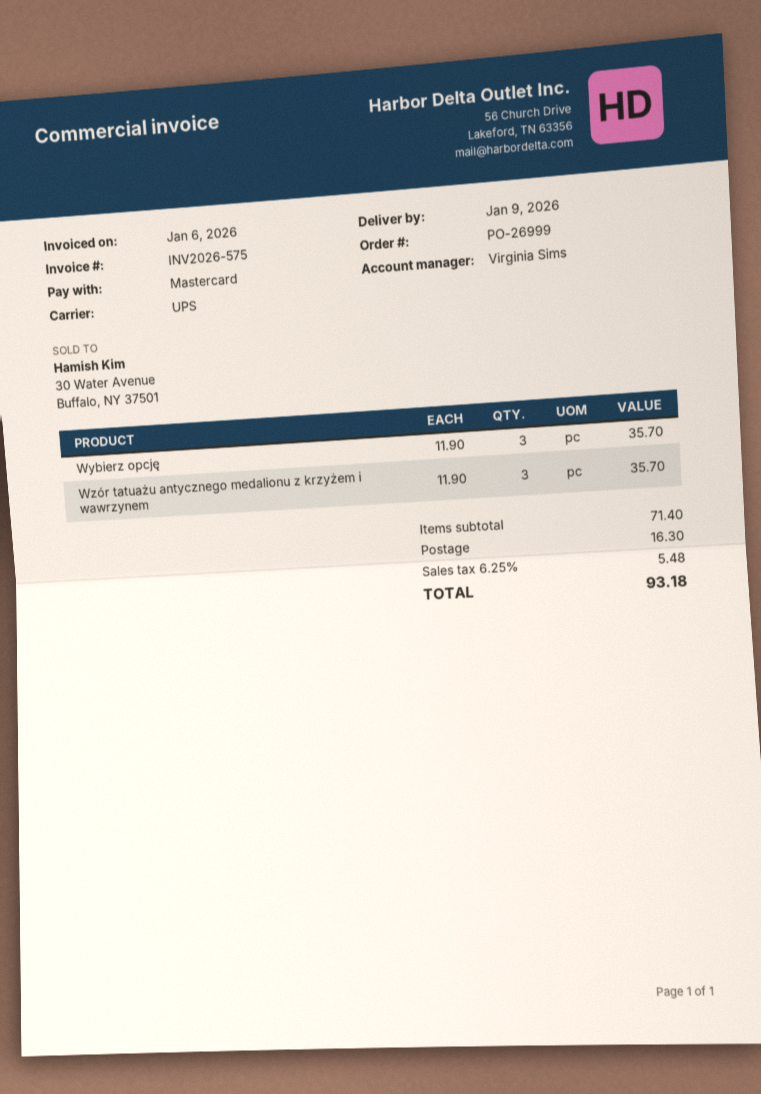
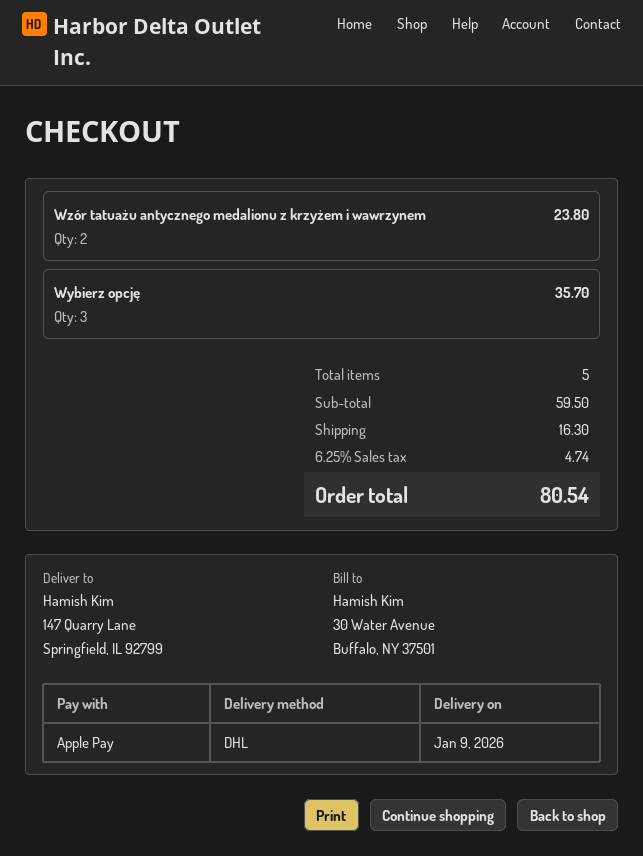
payment method: Mastercard -> Apple Pay
shipping method: UPS -> DHL
Wzór tatuażu antycznego medalionu z krzyżem i wawrzynem: 3 for 35.70 -> 2 for 23.80
subtotal: 71.40 -> 59.50
tax: 6.25% = 5.48 -> 6.25% = 4.74
total: 93.18 -> 80.54

